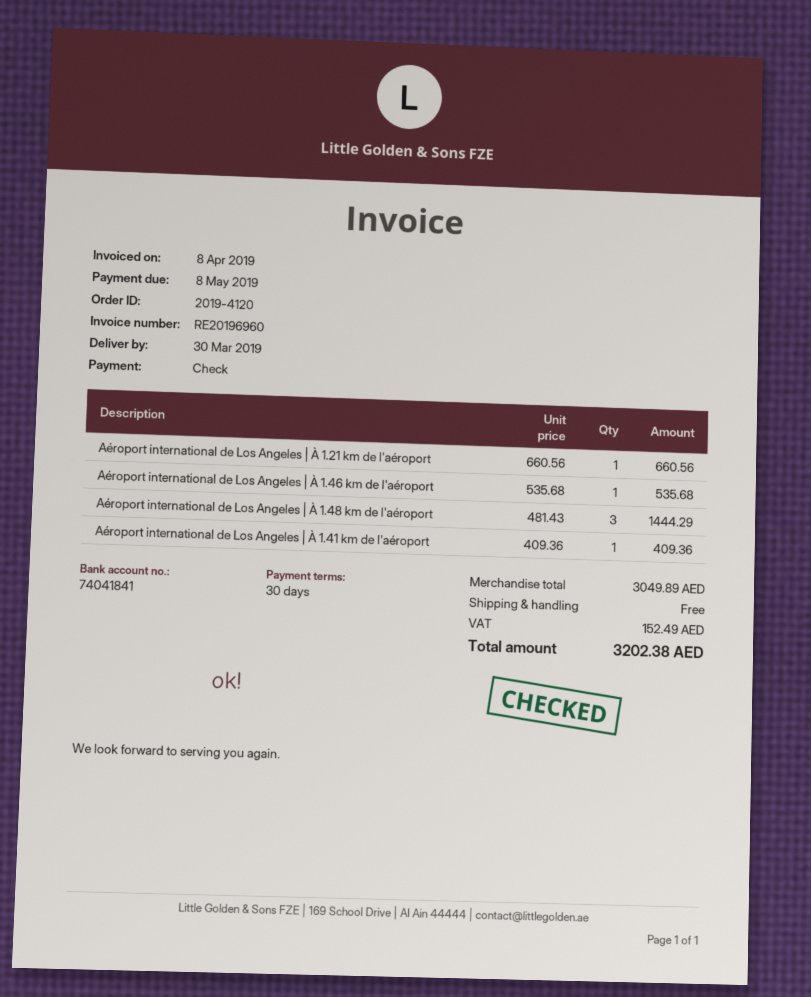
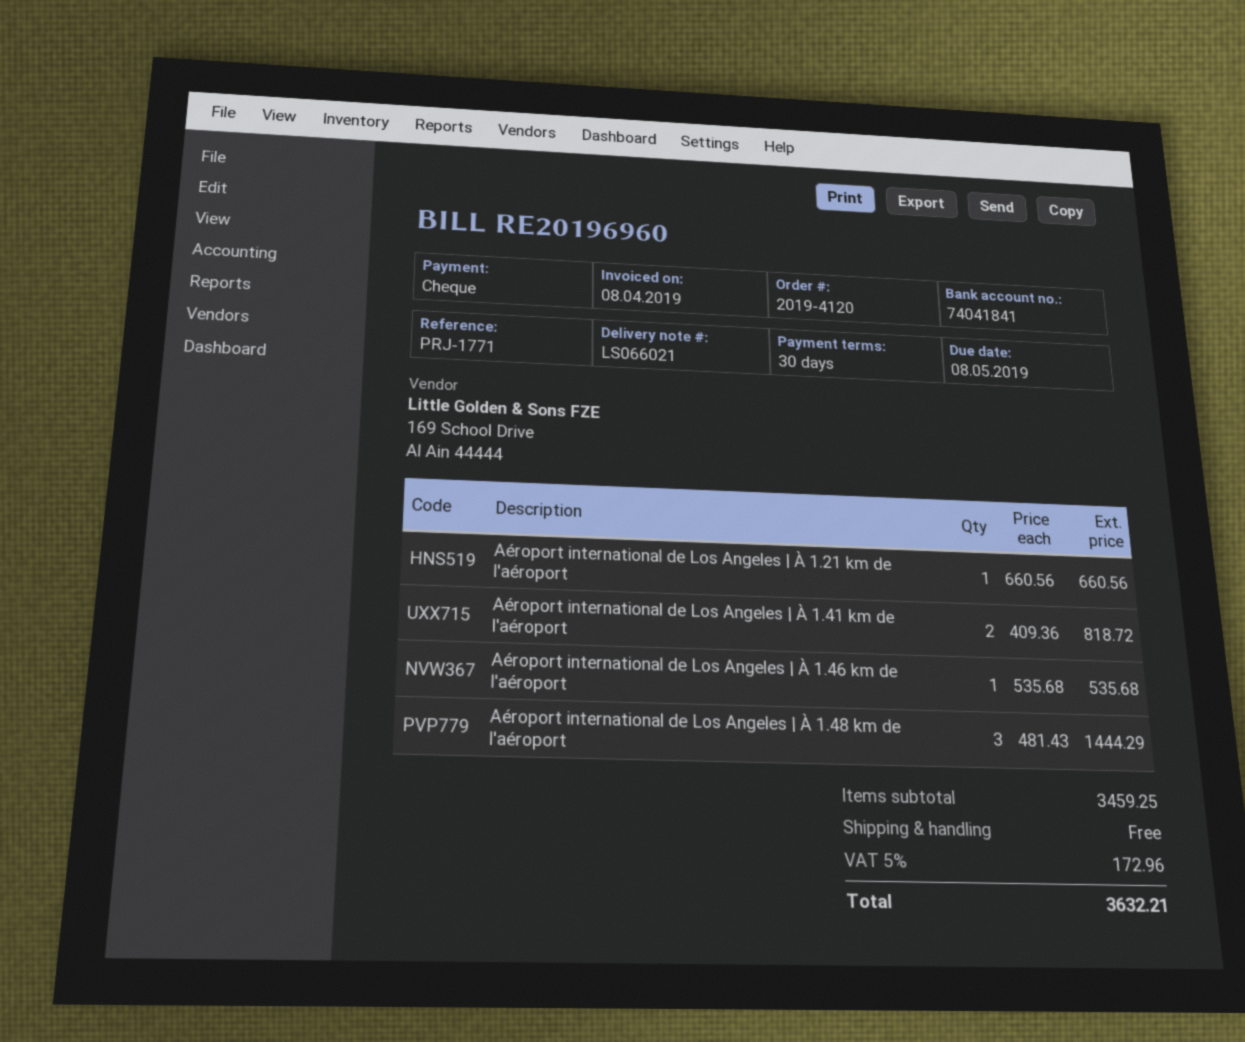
Aéroport international de Los Angeles | À 1.41 km de l'aéroport: 1 x 409.36 = 409.36 -> 2 x 409.36 = 818.72
subtotal: 3049.89 -> 3459.25
tax: 152.49 -> 172.96
total: 3202.38 -> 3632.21

